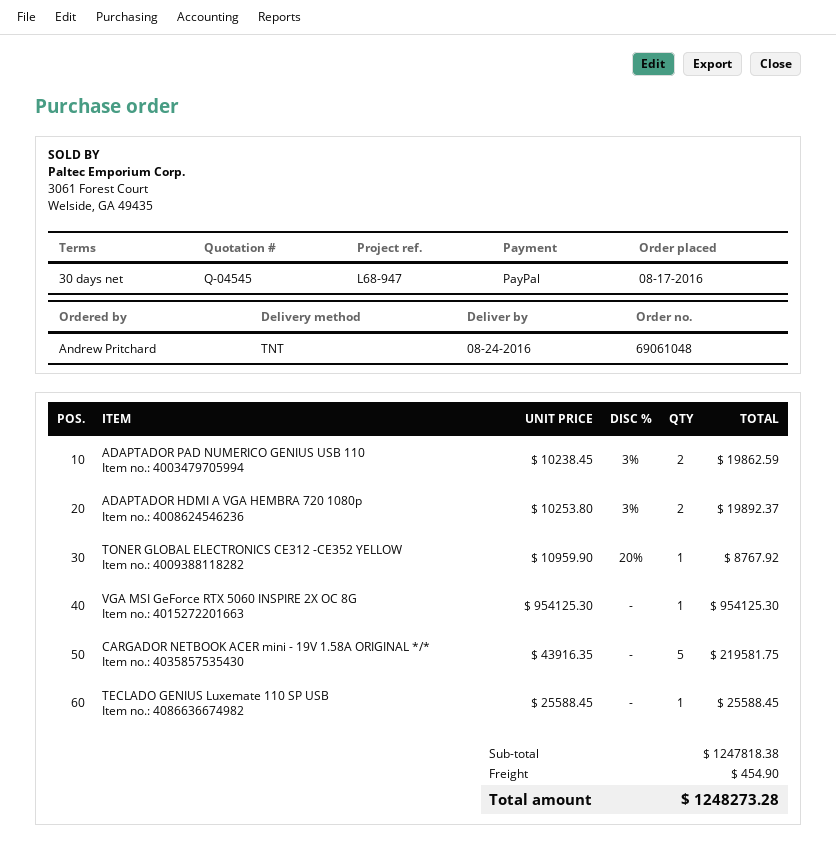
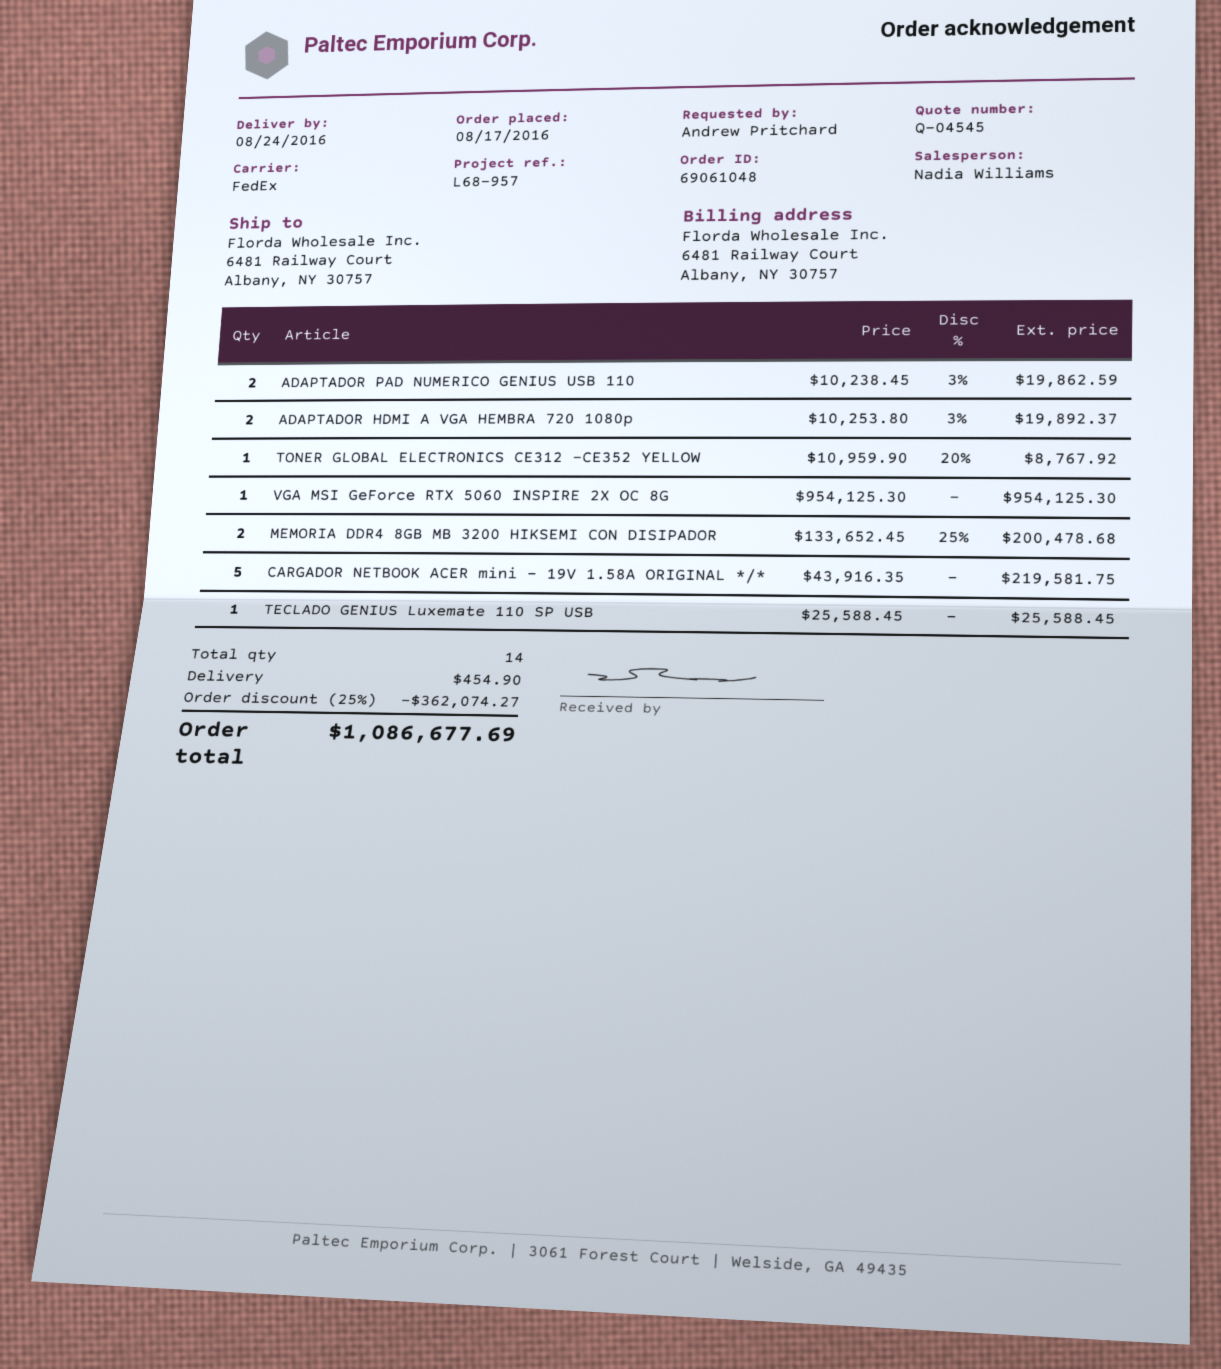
reference: L68-947 -> L68-957
shipping method: TNT -> FedEx
MEMORIA DDR4 8GB MB 3200 HIKSEMI CON DISIPADOR: none -> 2 x 133652.45 - 25% = 200478.68
discount: none -> 25% = 362074.27
total: 1248273.28 -> 1086677.69

